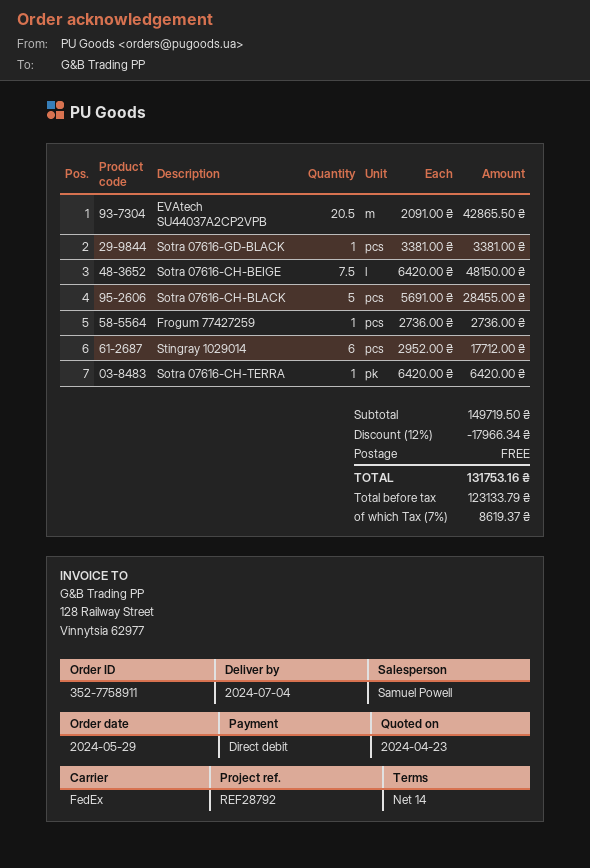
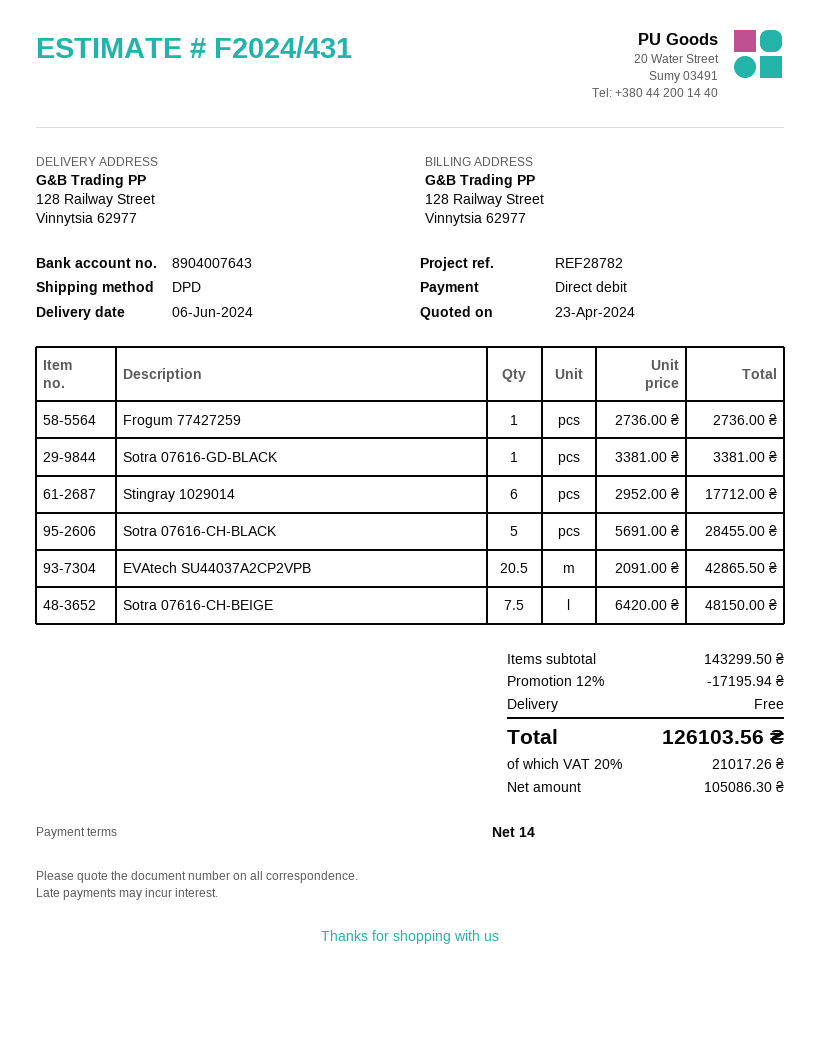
delivery date: 2024-07-04 -> 2024-06-06
reference: REF28792 -> REF28782
shipping method: FedEx -> DPD
Sotra 07616-CH-TERRA: 1 x 6420.00 = 6420.00 -> none
subtotal: 149719.50 -> 143299.50
discount: 12% = 17966.34 -> 12% = 17195.94
net: 123133.79 -> 105086.30
tax: 7% = 8619.37 -> 20% = 21017.26
total: 131753.16 -> 126103.56

